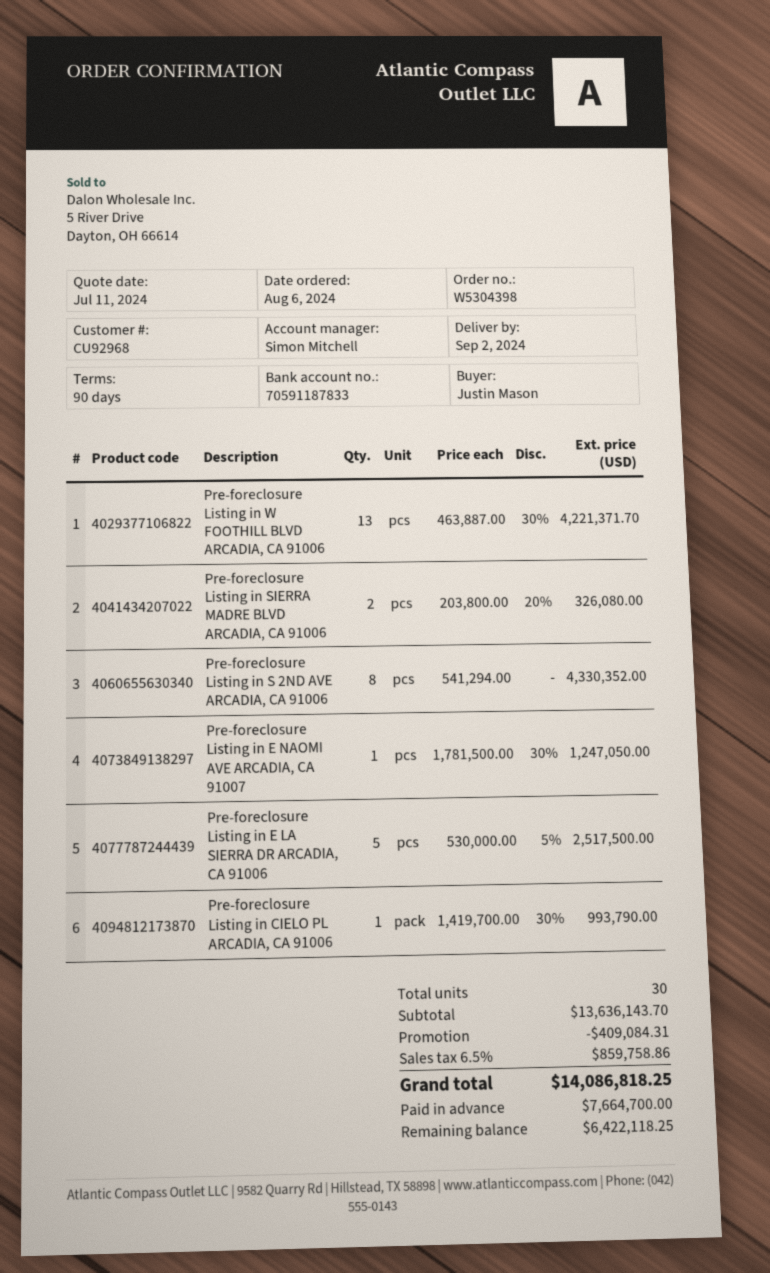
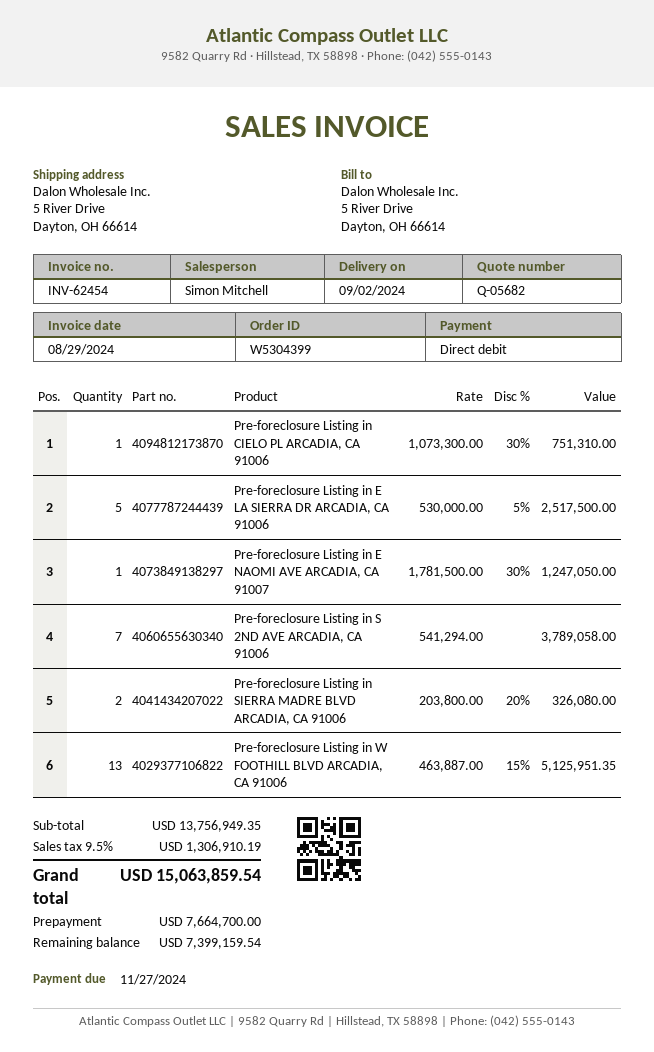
order number: W5304398 -> W5304399
Pre-foreclosure Listing in W FOOTHILL BLVD ARCADIA, CA 91006: 13 x 463887.00 - 30% = 4221371.70 -> 13 x 463887.00 - 15% = 5125951.35
Pre-foreclosure Listing in S 2ND AVE ARCADIA, CA 91006: 8 x 541294.00 = 4330352.00 -> 7 x 541294.00 = 3789058.00
Pre-foreclosure Listing in CIELO PL ARCADIA, CA 91006: 1 x 1419700.00 - 30% = 993790.00 -> 1 x 1073300.00 - 30% = 751310.00
subtotal: 13636143.70 -> 13756949.35
discount: 409084.31 -> none
tax: 6.5% = 859758.86 -> 9.5% = 1306910.19
total: 14086818.25 -> 15063859.54
balance: 6422118.25 -> 7399159.54

